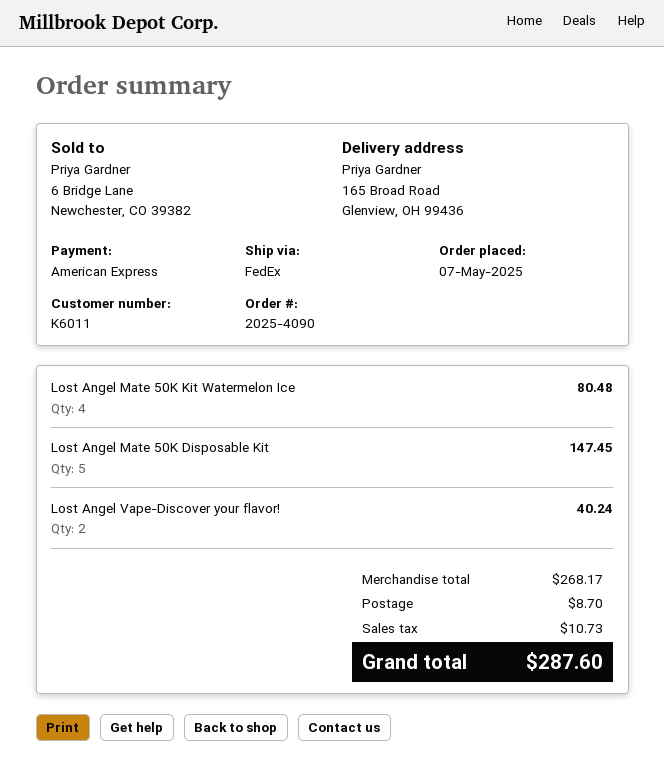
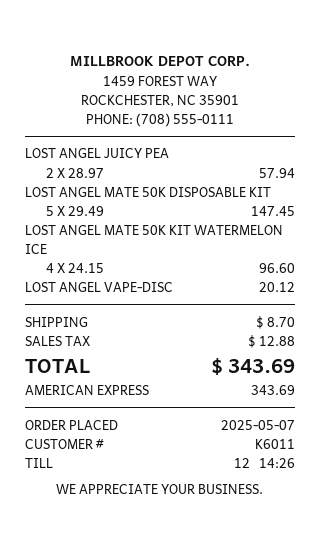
Lost Angel Mate 50K Kit Watermelon Ice: 4 for 80.48 -> 4 for 96.60
Lost Angel Vape-Discover your flavor!: 2 for 40.24 -> 1 for 20.12
LOST ANGEL JUICY PEA: none -> 2 for 57.94
tax: 10.73 -> 12.88
total: 287.60 -> 343.69

